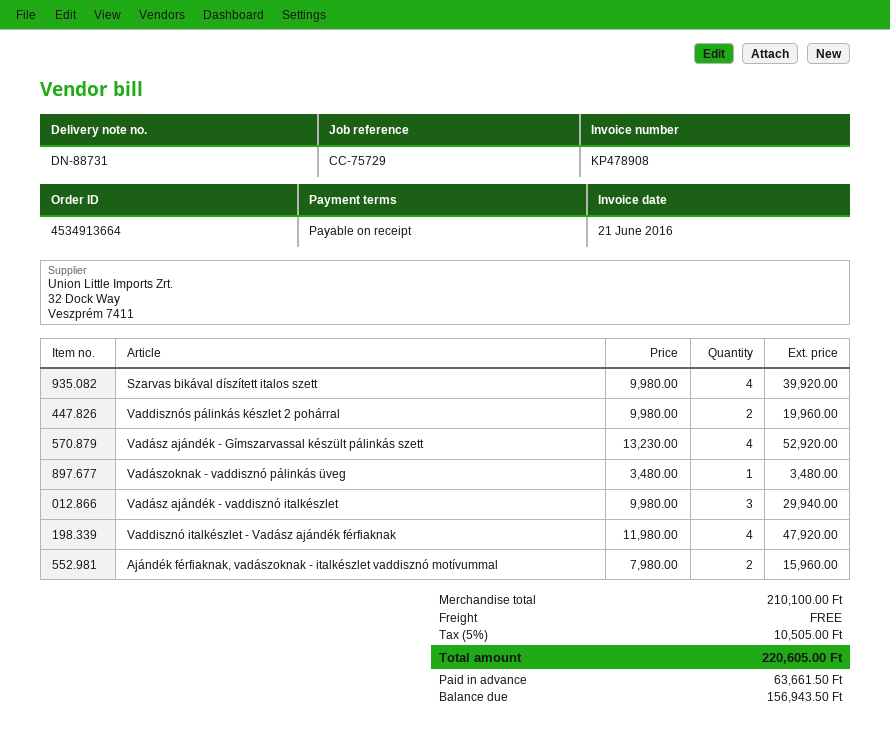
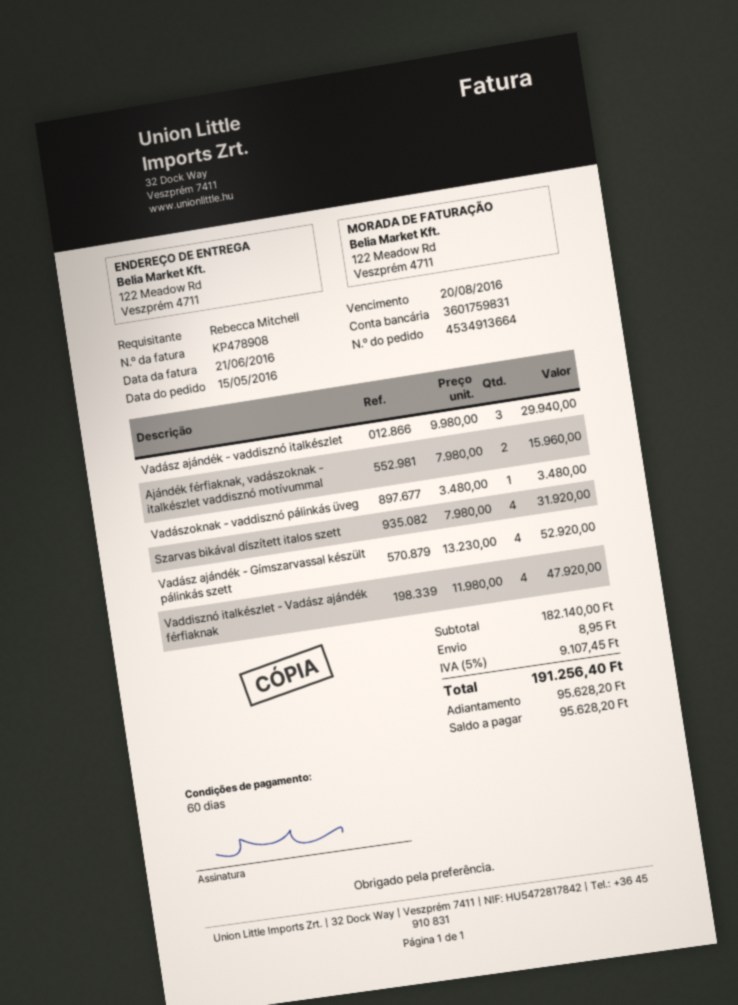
payment terms: on receipt -> 60 days
Szarvas bikával díszített italos szett: 4 x 9980.00 = 39920.00 -> 4 x 7980.00 = 31920.00
Vaddisznós pálinkás készlet 2 pohárral: 2 x 9980.00 = 19960.00 -> none
subtotal: 210100.00 -> 182140.00
shipping: 0.00 -> 8.95
tax: 5% = 10505.00 -> 5% = 9107.45
total: 220605.00 -> 191256.40
deposit: 63661.50 -> 95628.20
balance: 156943.50 -> 95628.20

